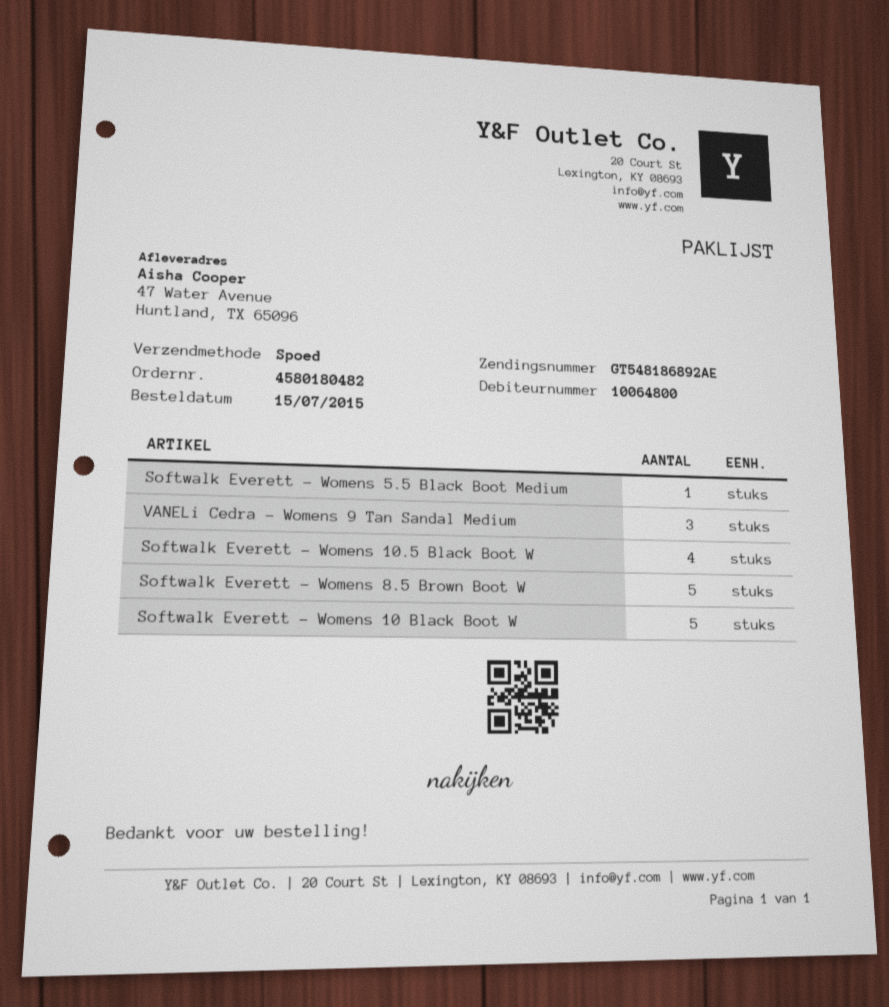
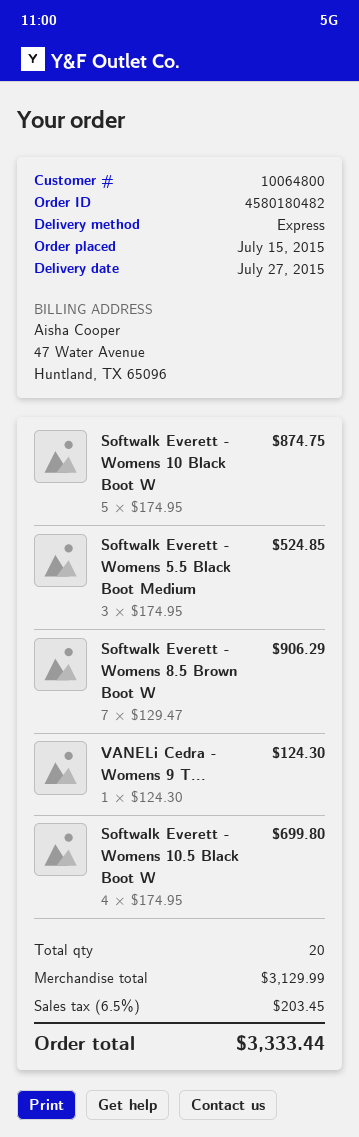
Softwalk Everett - Womens 5.5 Black Boot Medium: 1 -> 3
VANELi Cedra - Womens 9 Tan Sandal Medium: 3 -> 1
Softwalk Everett - Womens 8.5 Brown Boot W: 5 -> 7

